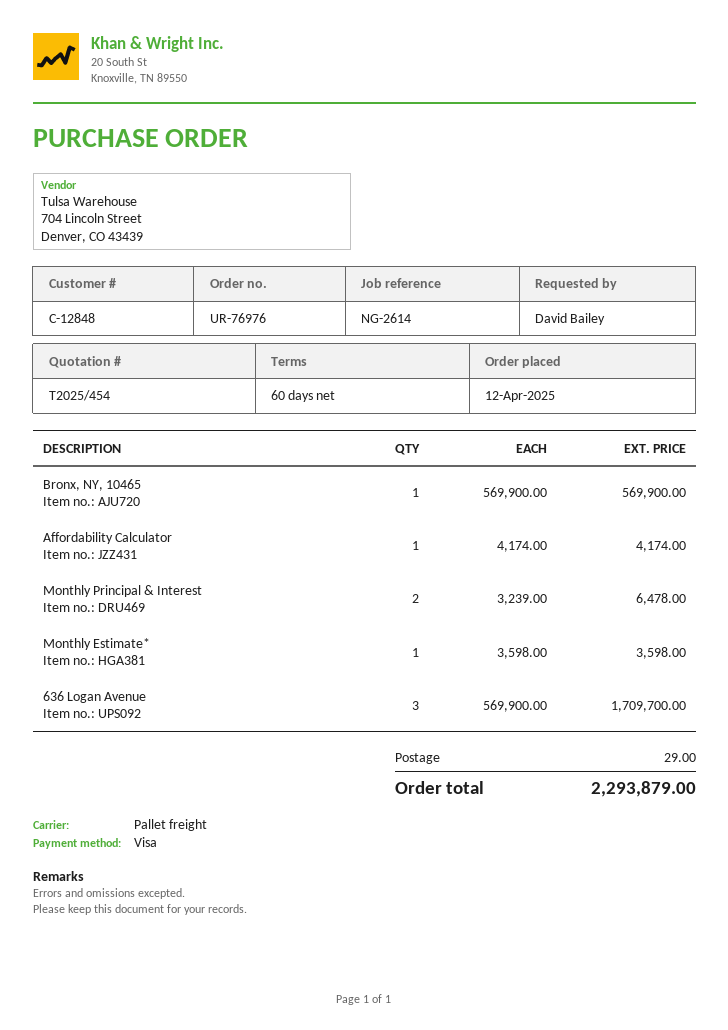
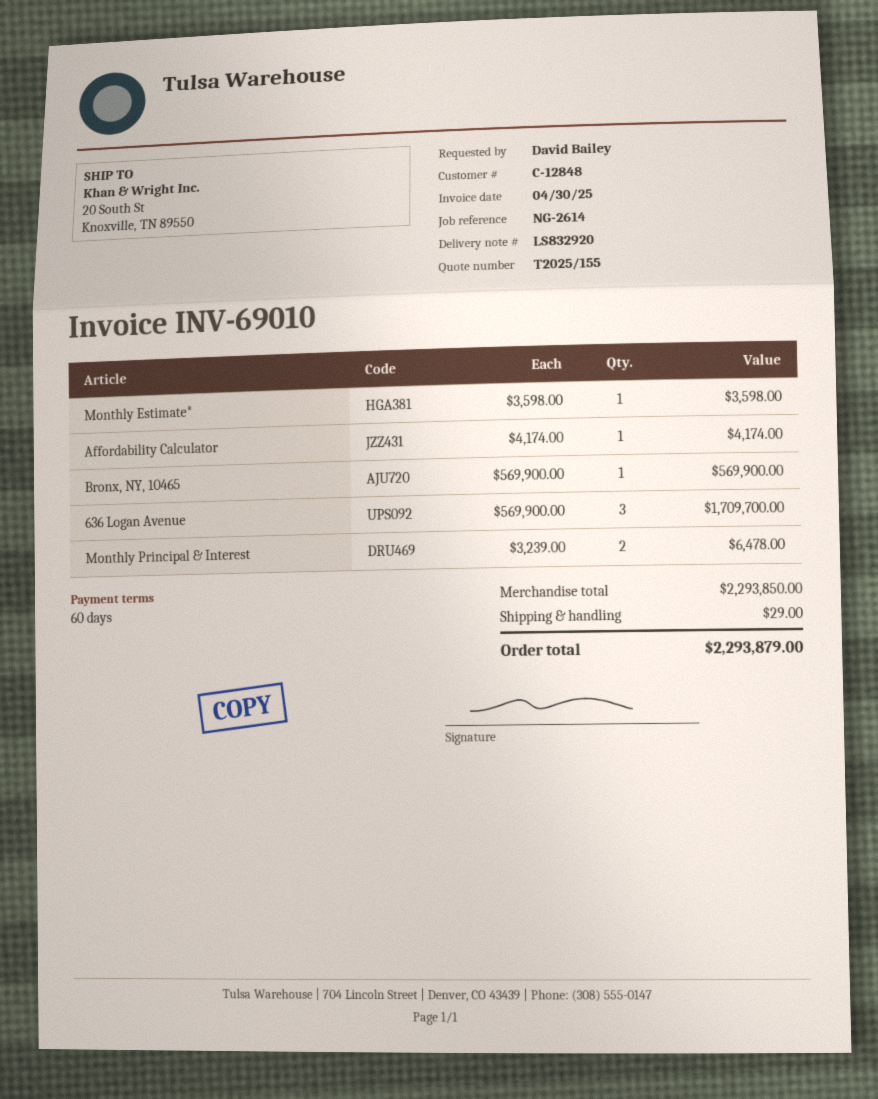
quote number: T2025/454 -> T2025/155

